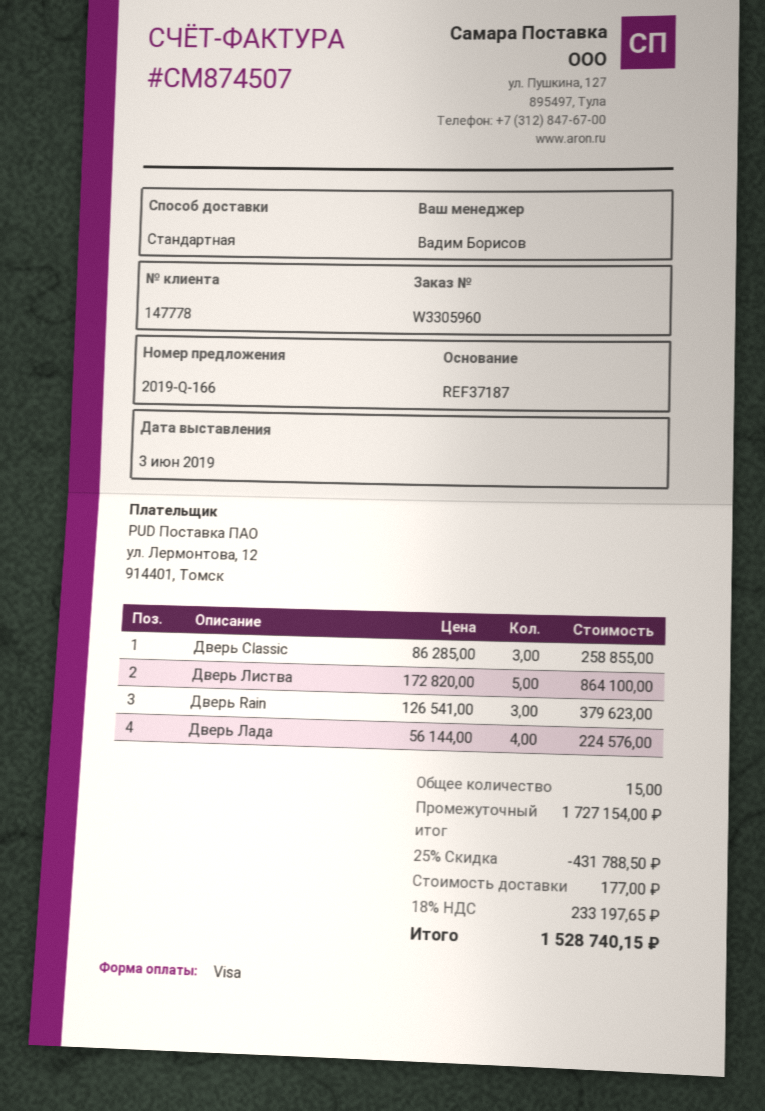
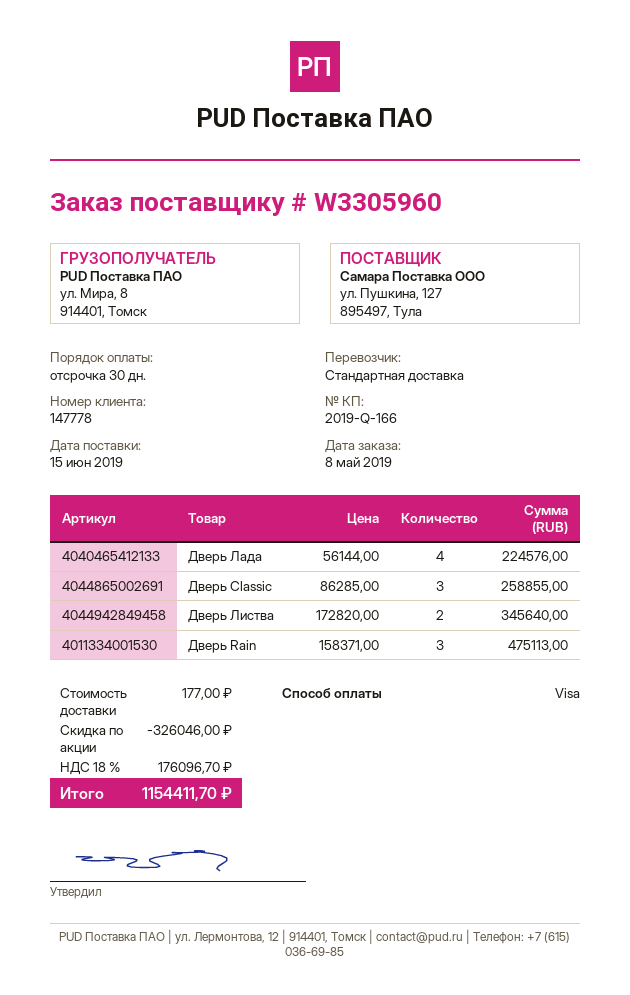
Дверь Листва: 5 x 172820.00 = 864100.00 -> 2 x 172820.00 = 345640.00
Дверь Rain: 3 x 126541.00 = 379623.00 -> 3 x 158371.00 = 475113.00
discount: 431788.50 -> 326046.00
tax: 18% = 233197.65 -> 18% = 176096.70
total: 1528740.15 -> 1154411.70

